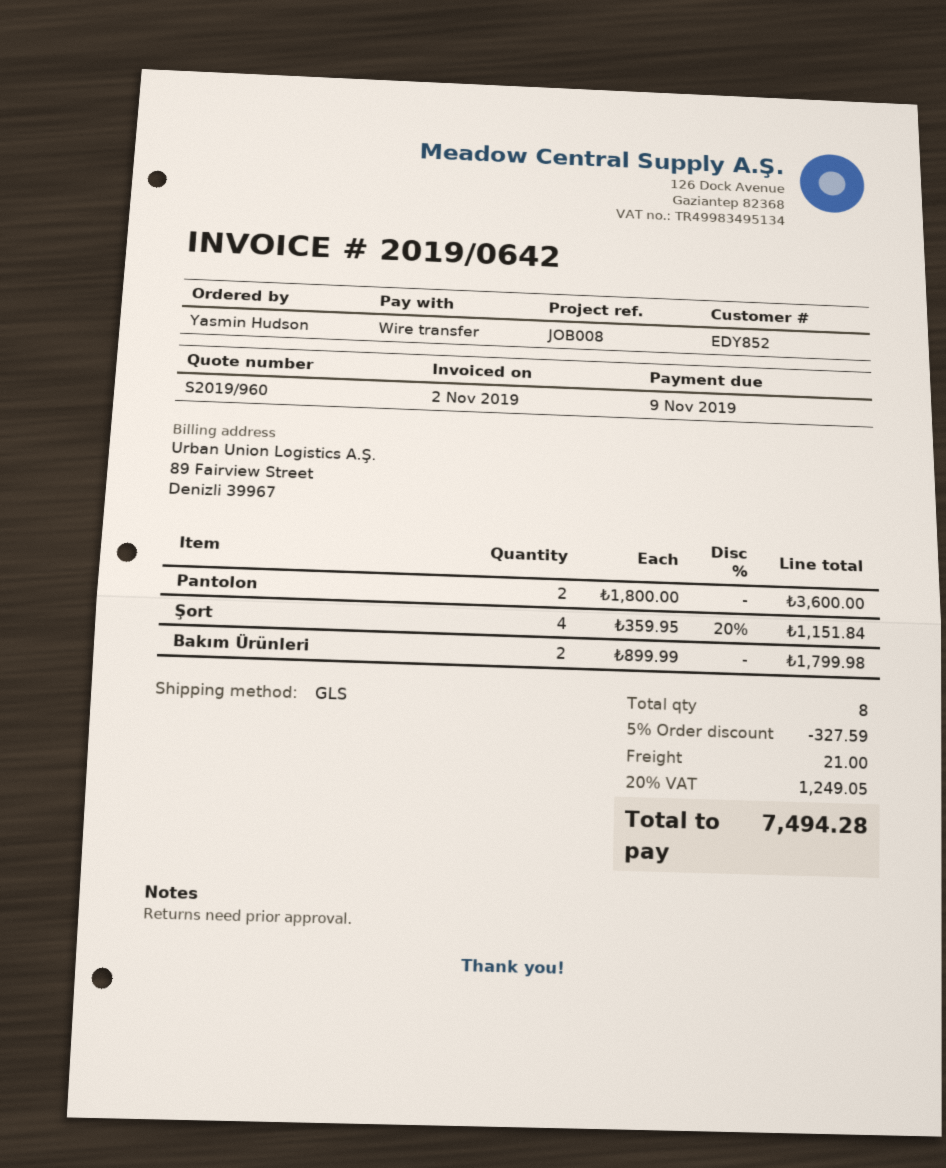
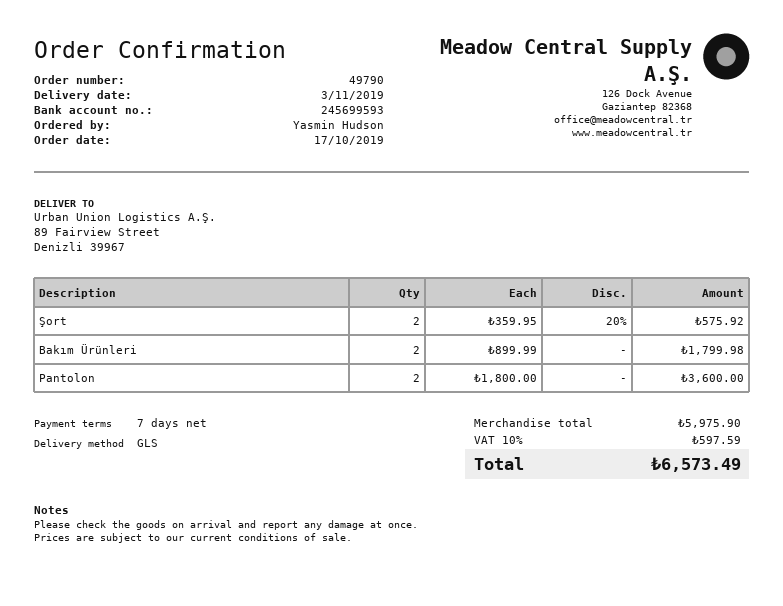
Şort: 4 x 359.95 - 20% = 1151.84 -> 2 x 359.95 - 20% = 575.92
discount: 5% = 327.59 -> none
shipping: 21.00 -> none
tax: 20% = 1249.05 -> 10% = 597.59
total: 7494.28 -> 6573.49

